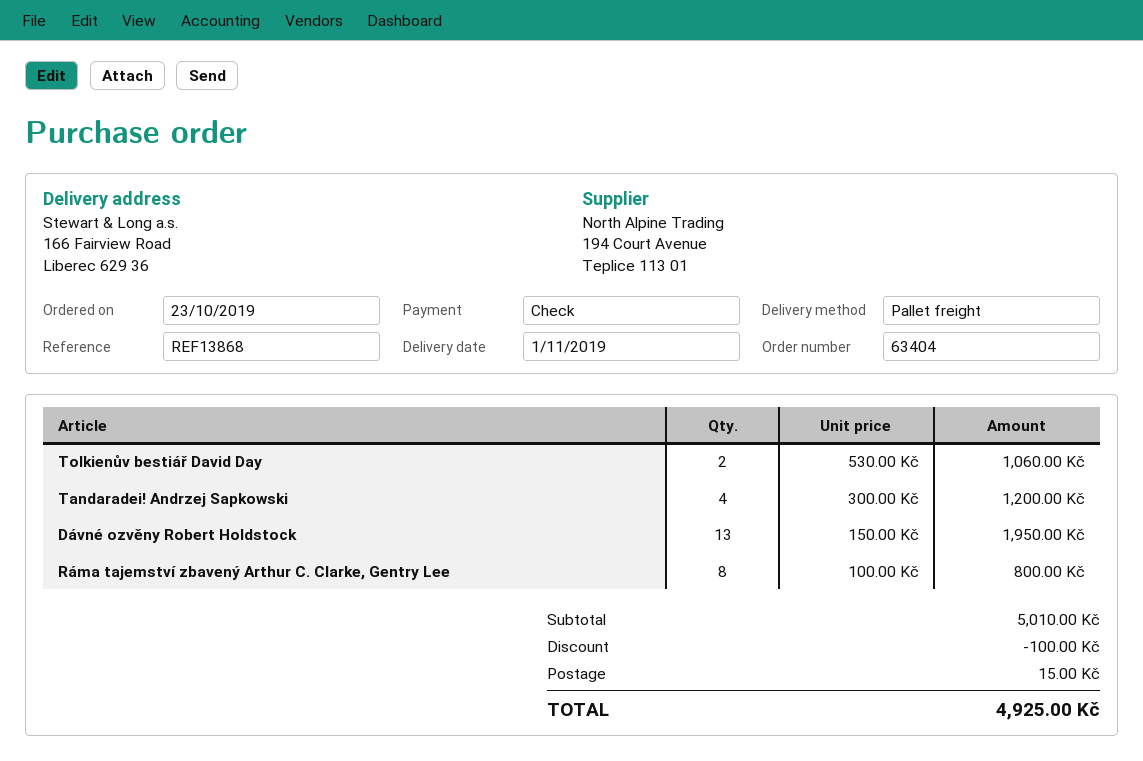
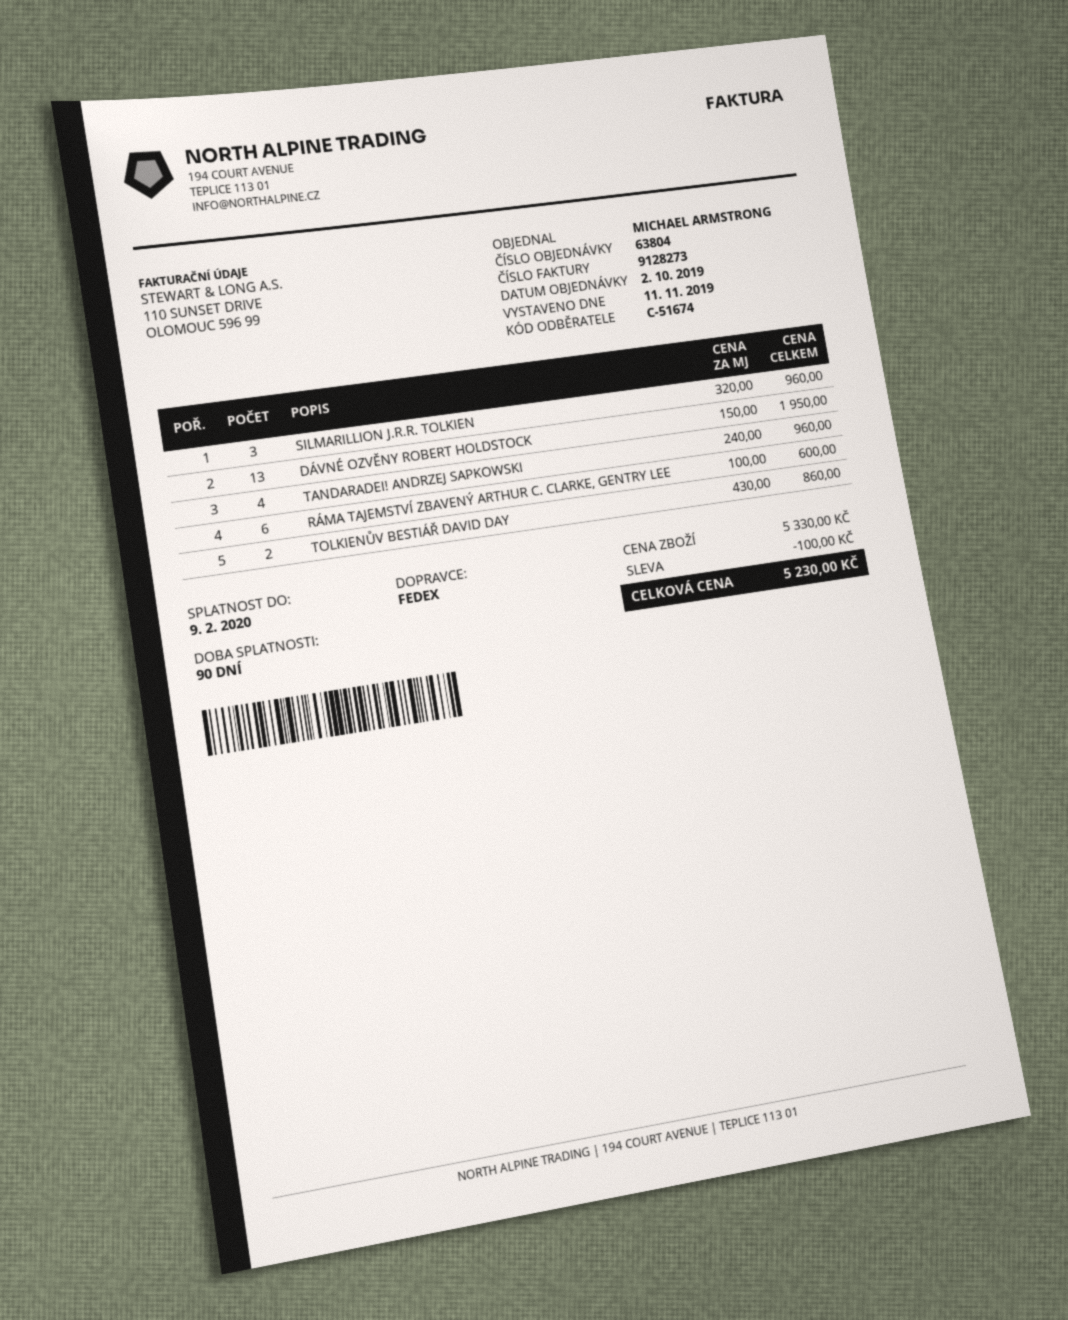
order number: 63404 -> 63804
order date: 2019-10-23 -> 2019-10-02
shipping method: pallet freight -> FedEx
Tolkienův bestiář David Day: 2 x 530.00 = 1060.00 -> 2 x 430.00 = 860.00
Tandaradei! Andrzej Sapkowski: 4 x 300.00 = 1200.00 -> 4 x 240.00 = 960.00
Ráma tajemství zbavený Arthur C. Clarke, Gentry Lee: 8 x 100.00 = 800.00 -> 6 x 100.00 = 600.00
SILMARILLION J.R.R. TOLKIEN: none -> 3 x 320.00 = 960.00
subtotal: 5010.00 -> 5330.00
shipping: 15.00 -> none
total: 4925.00 -> 5230.00

